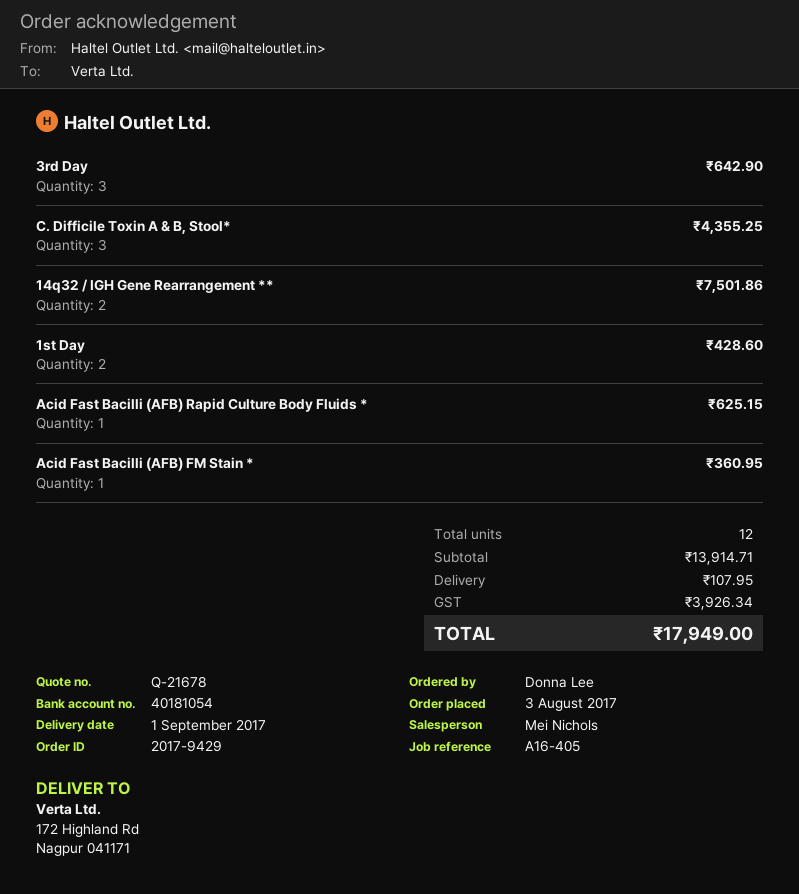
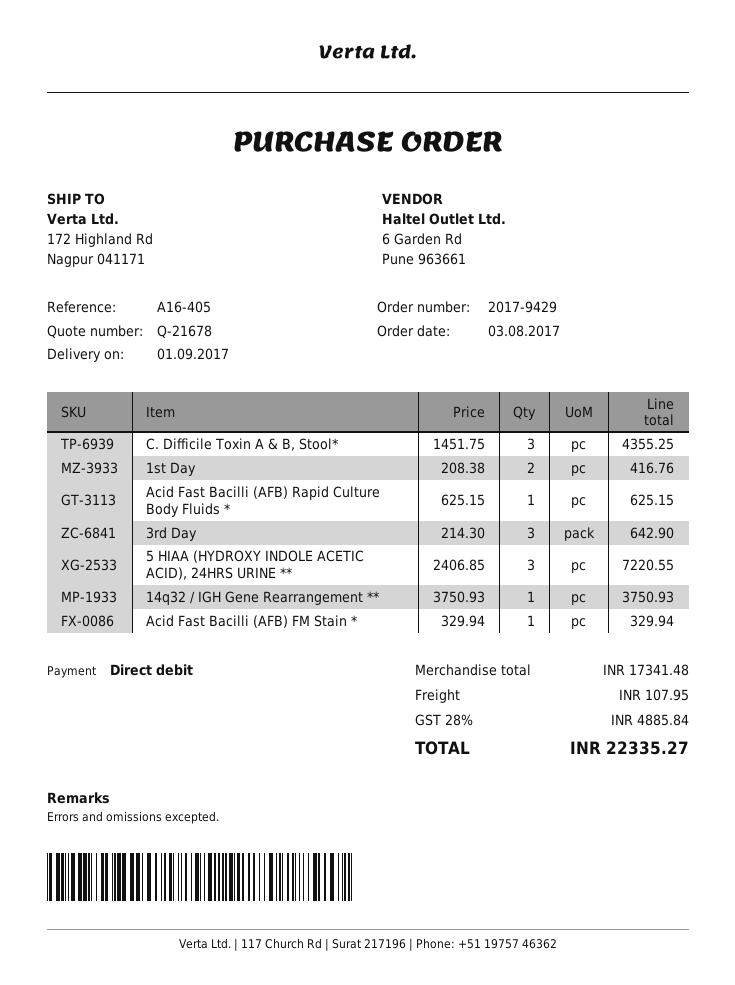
14q32 / IGH Gene Rearrangement **: 2 for 7501.86 -> 1 for 3750.93
1st Day: 2 for 428.60 -> 2 for 416.76
Acid Fast Bacilli (AFB) FM Stain *: 1 for 360.95 -> 1 for 329.94
5 HIAA (HYDROXY INDOLE ACETIC ACID), 24HRS URINE **: none -> 3 for 7220.55
subtotal: 13914.71 -> 17341.48
tax: 3926.34 -> 4885.84
total: 17949.00 -> 22335.27

